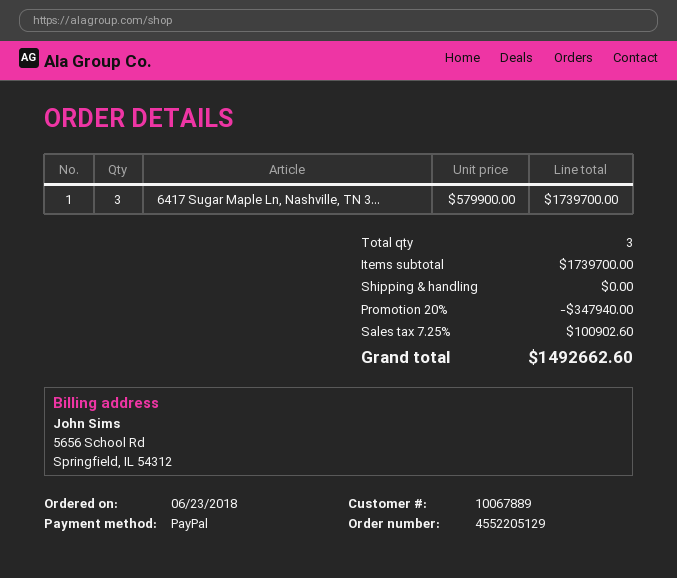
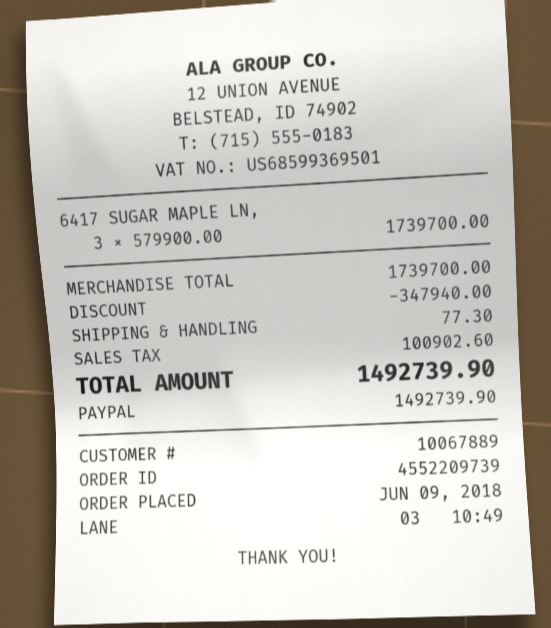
order number: 4552205129 -> 4552209739
order date: 2018-06-23 -> 2018-06-09
shipping: 0.00 -> 77.30
total: 1492662.60 -> 1492739.90

